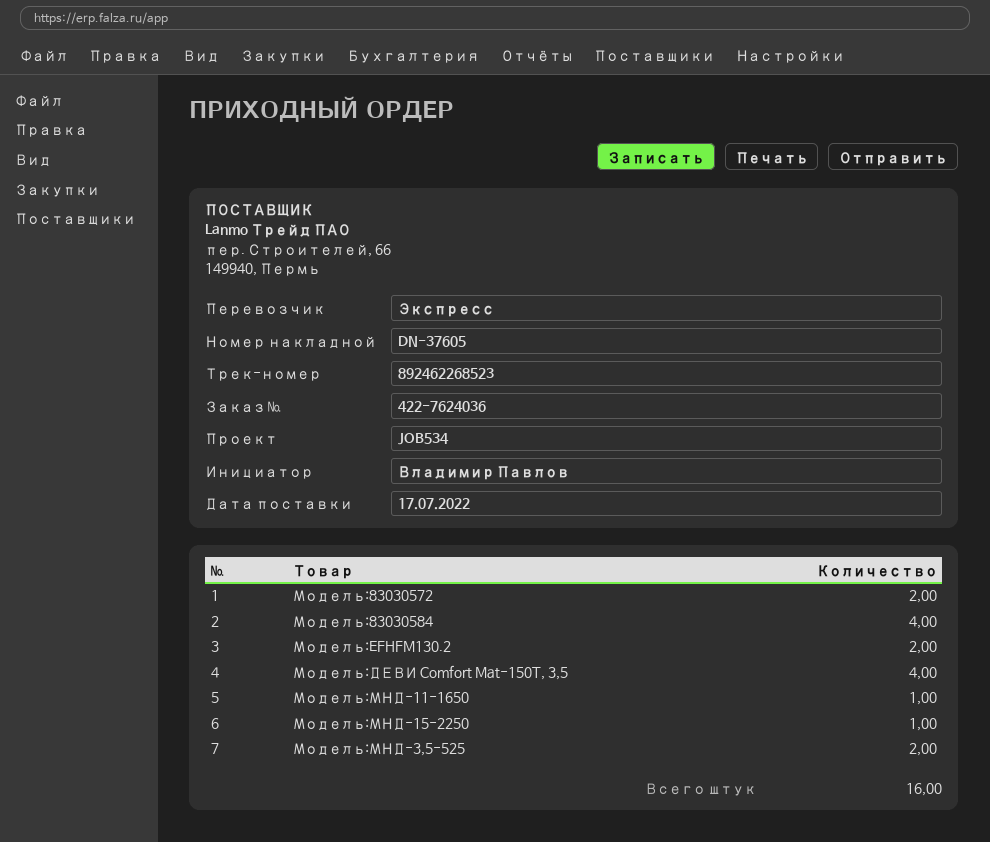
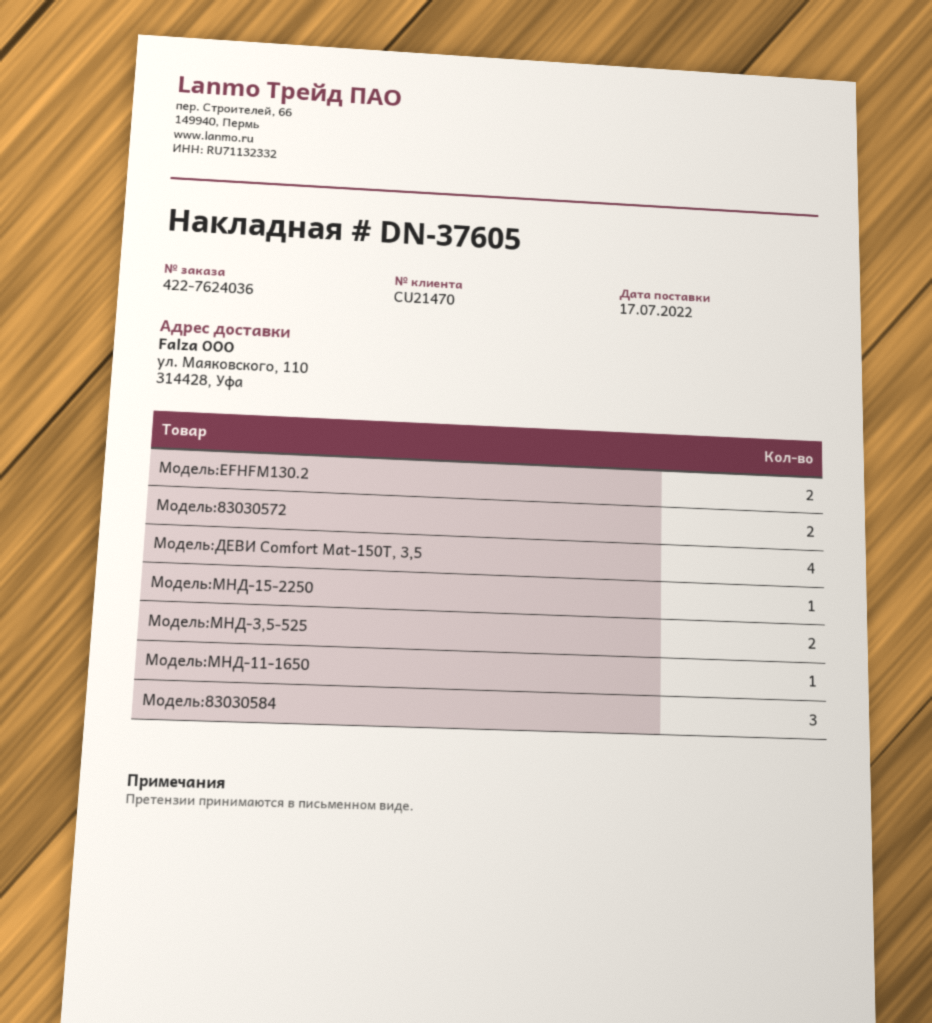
Модель:83030584: 4 -> 3

